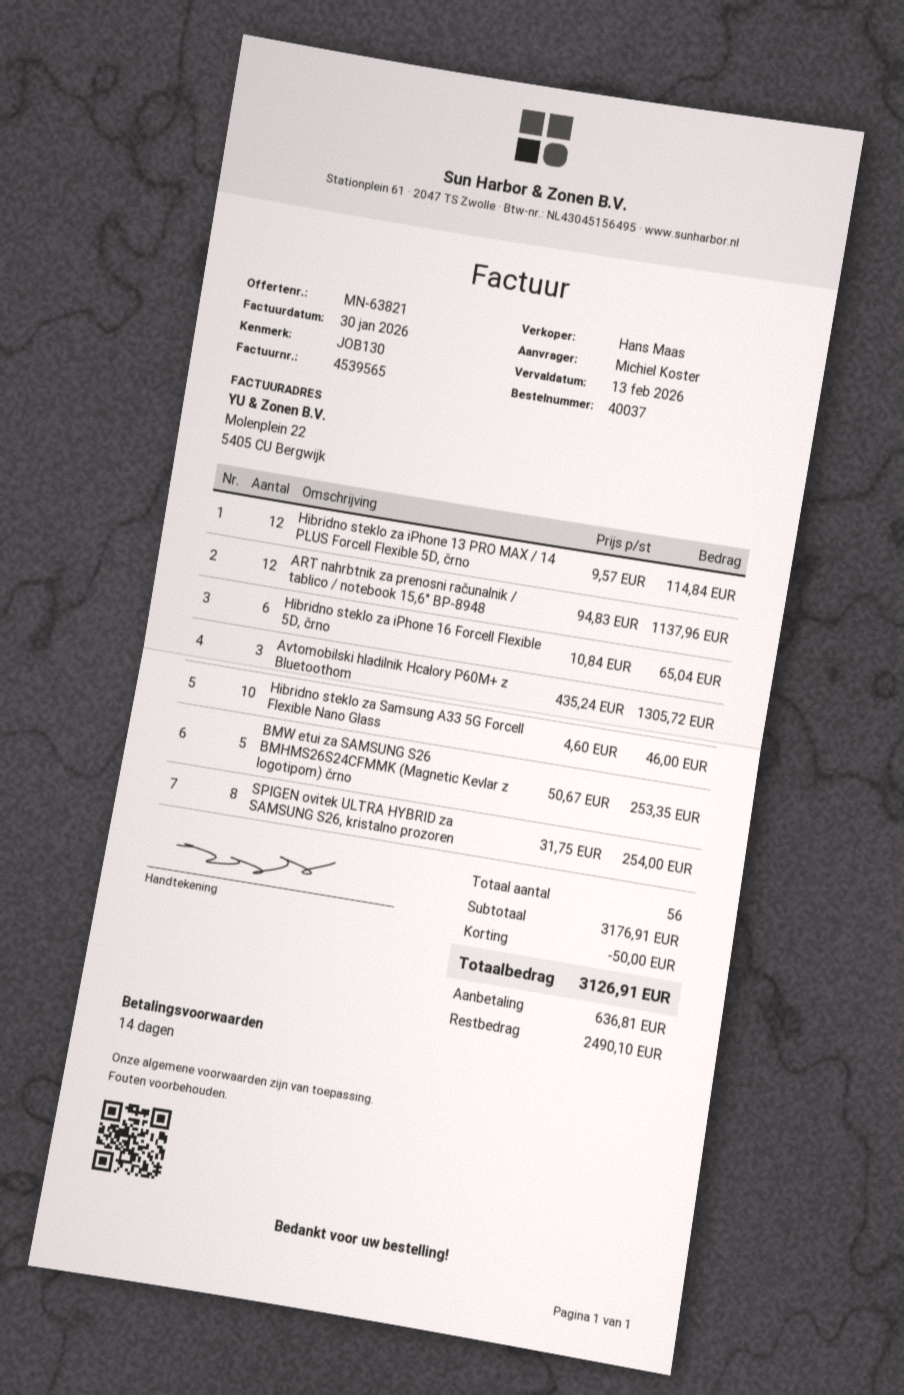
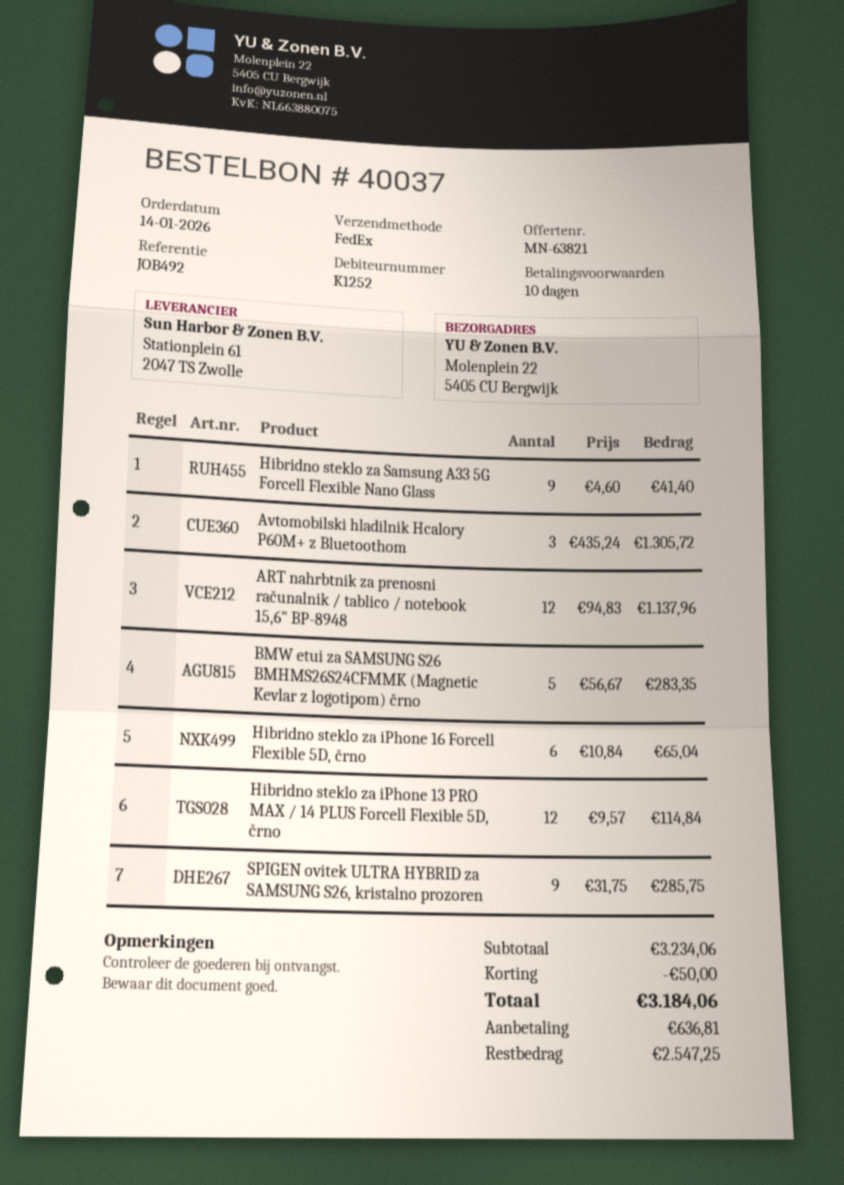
payment terms: 14 days -> 10 days
reference: JOB130 -> JOB492
Hibridno steklo za Samsung A33 5G Forcell Flexible Nano Glass: 10 x 4.60 = 46.00 -> 9 x 4.60 = 41.40
BMW etui za SAMSUNG S26 BMHMS26S24CFMMK (Magnetic Kevlar z logotipom) črno: 5 x 50.67 = 253.35 -> 5 x 56.67 = 283.35
SPIGEN ovitek ULTRA HYBRID za SAMSUNG S26, kristalno prozoren: 8 x 31.75 = 254.00 -> 9 x 31.75 = 285.75
subtotal: 3176.91 -> 3234.06
total: 3126.91 -> 3184.06
balance: 2490.10 -> 2547.25

